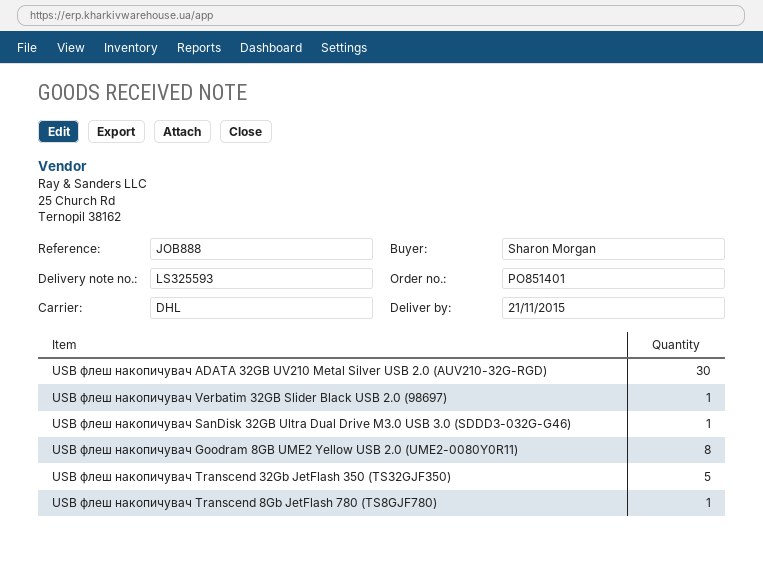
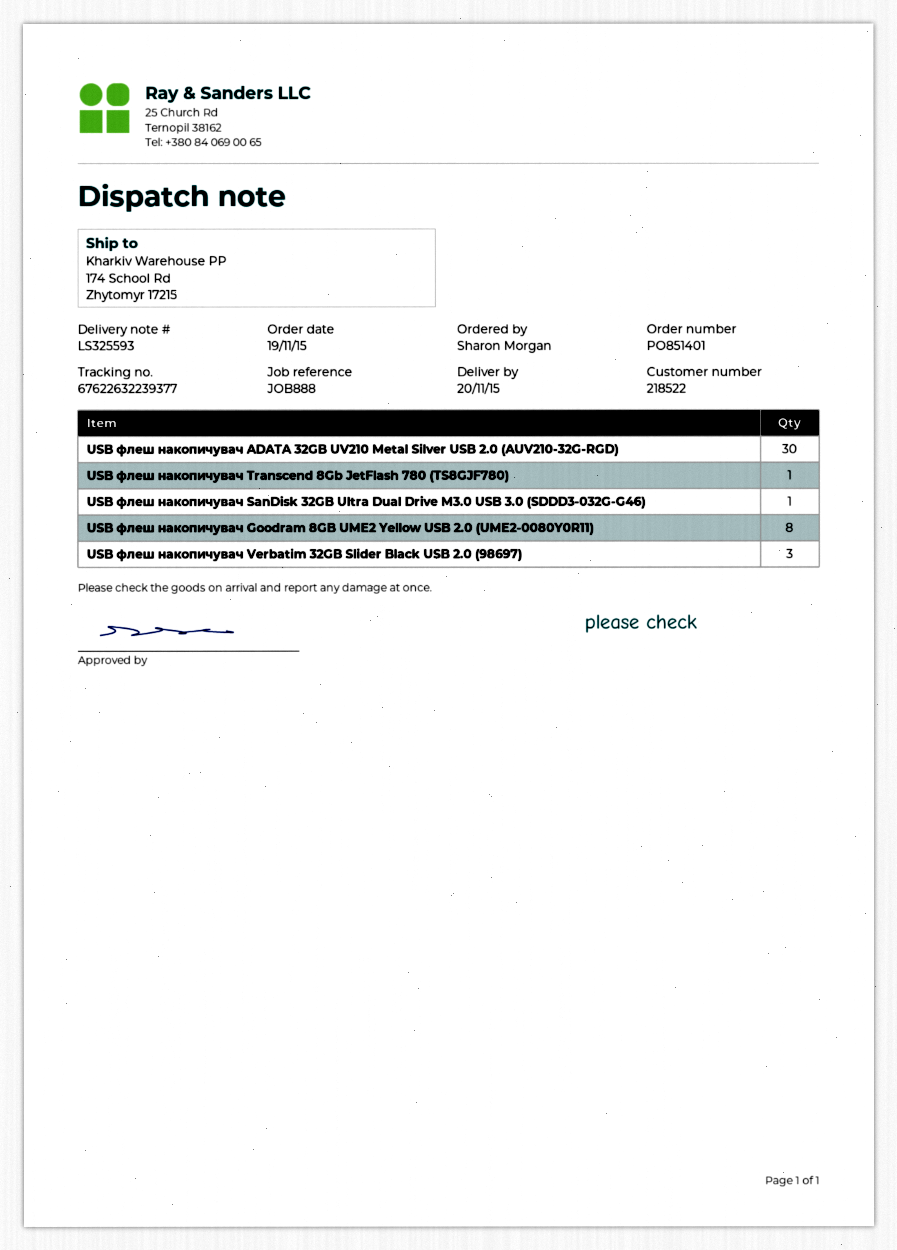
delivery date: 2015-11-21 -> 2015-11-20
USB флеш накопичувач Verbatim 32GB Slider Black USB 2.0 (98697): 1 -> 3
USB флеш накопичувач Transcend 32Gb JetFlash 350 (TS32GJF350): 5 -> none

